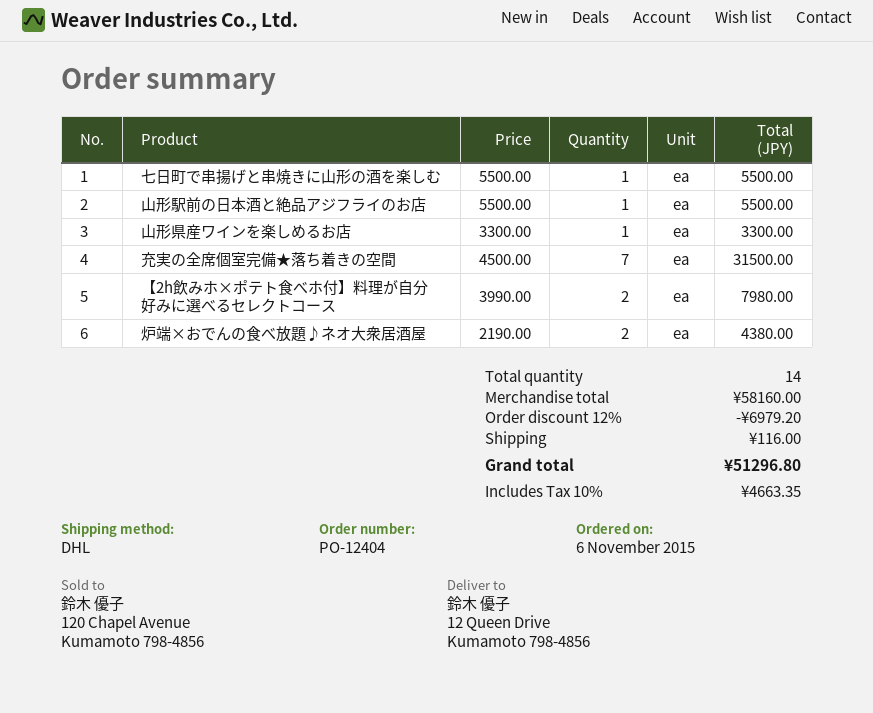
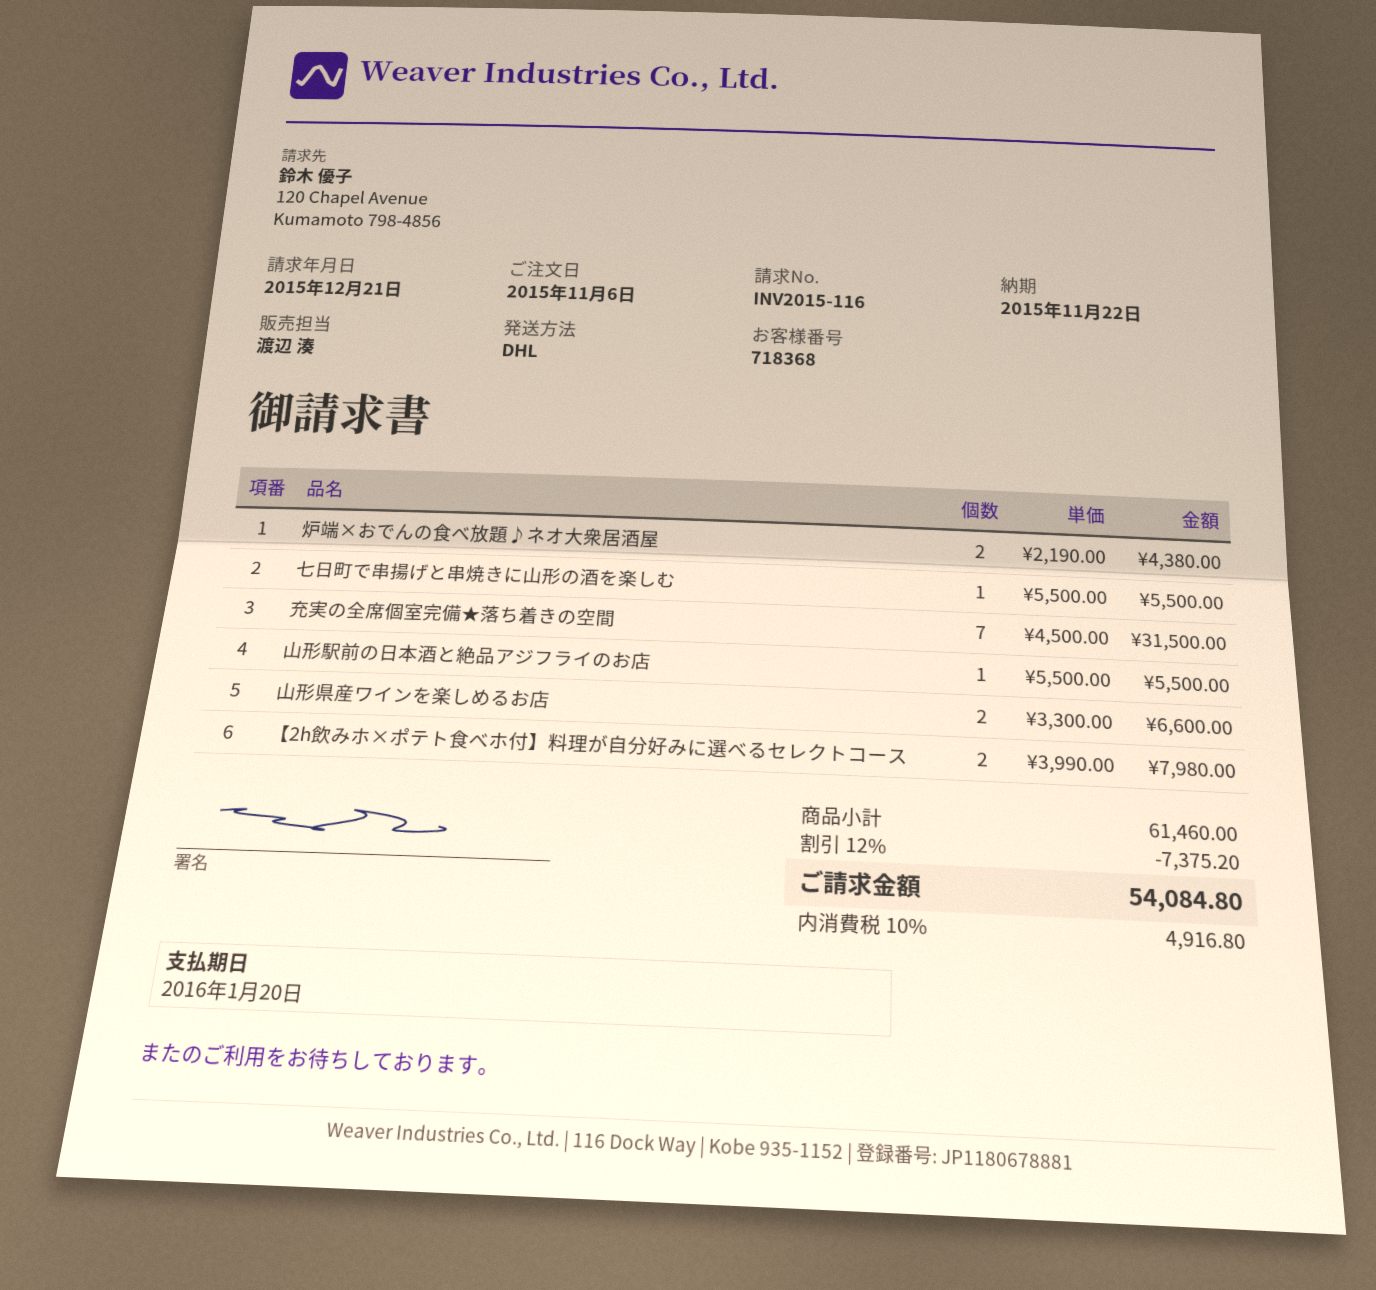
山形県産ワインを楽しめるお店: 1 x 3300.00 = 3300.00 -> 2 x 3300.00 = 6600.00
subtotal: 58160.00 -> 61460.00
discount: 12% = 6979.20 -> 12% = 7375.20
shipping: 116.00 -> none
tax: 10% = 4663.35 -> 10% = 4916.80
total: 51296.80 -> 54084.80

